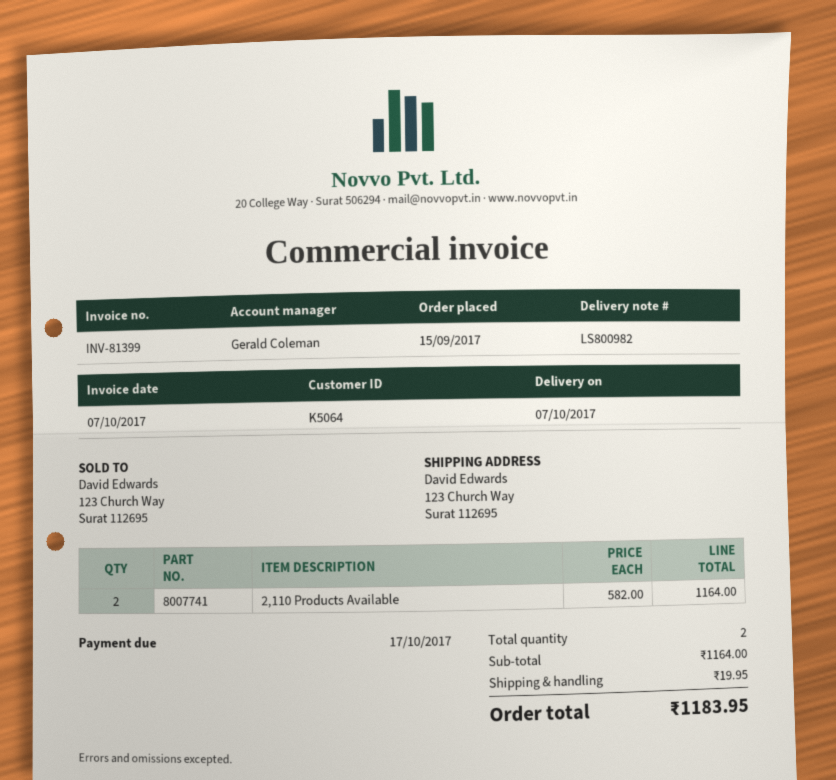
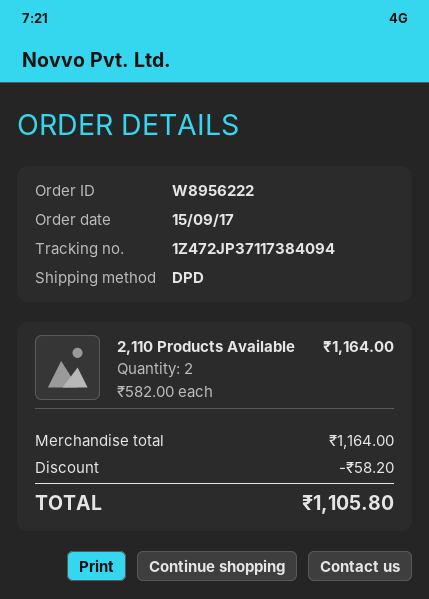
discount: none -> 58.20
shipping: 19.95 -> none
total: 1183.95 -> 1105.80

